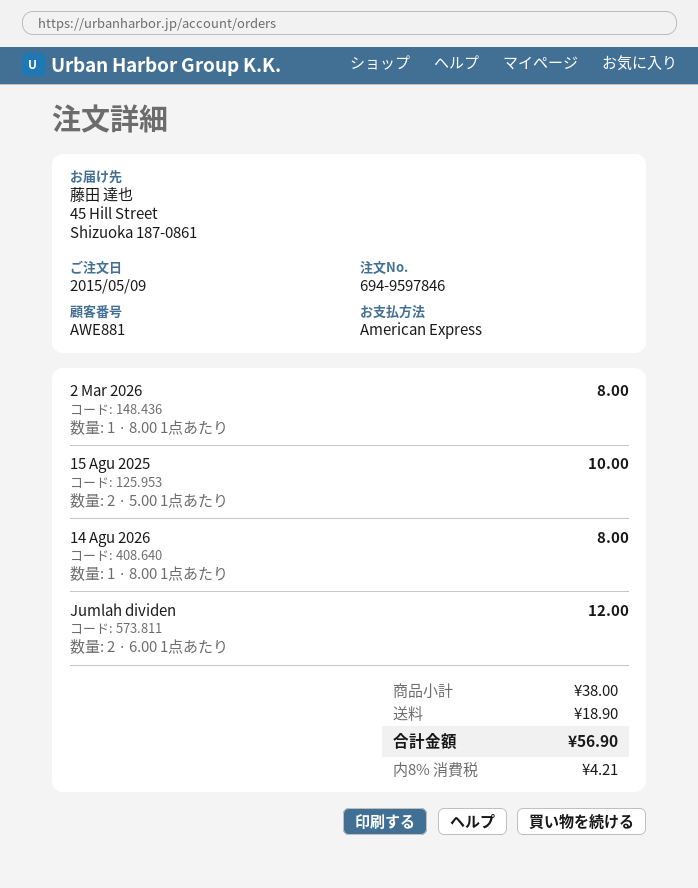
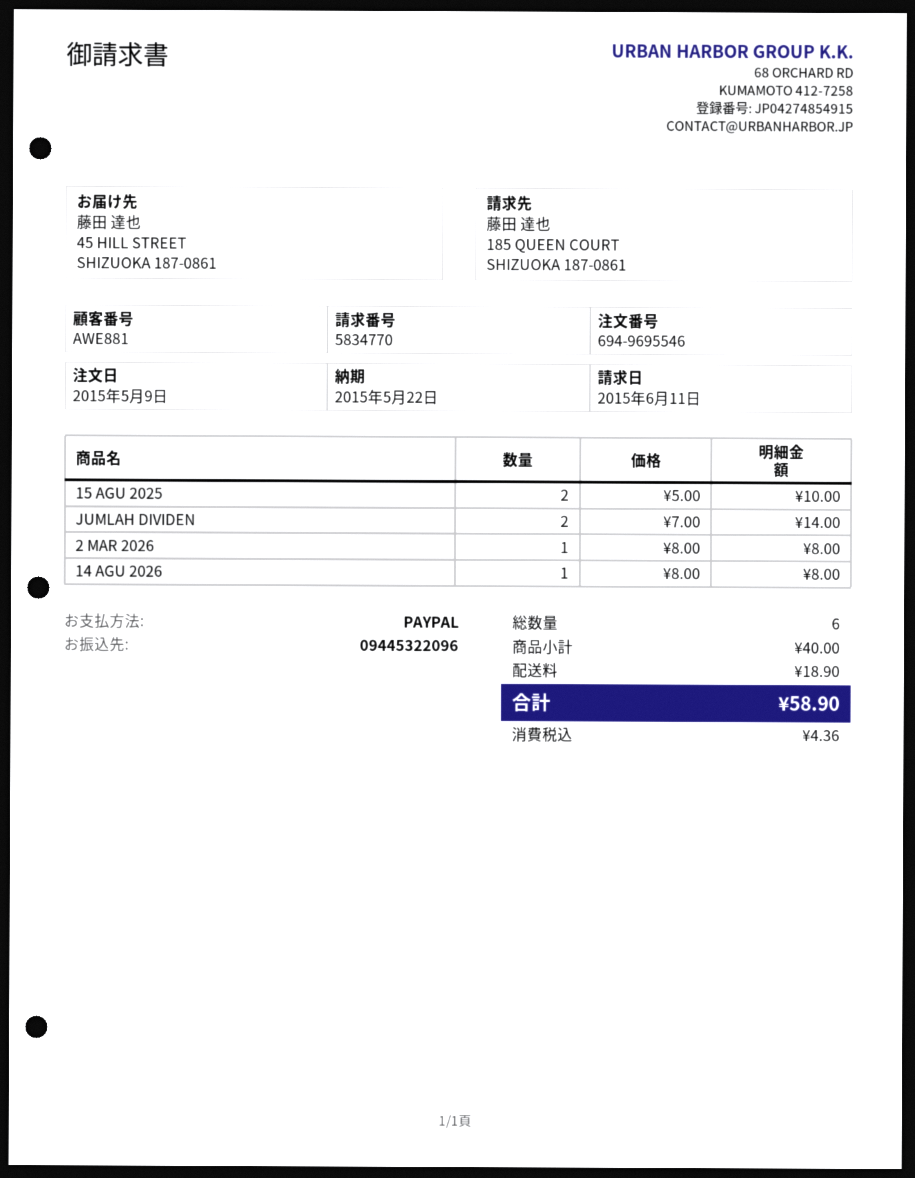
order number: 694-9597846 -> 694-9695546
payment method: American Express -> PayPal
Jumlah dividen: 2 x 6.00 = 12.00 -> 2 x 7.00 = 14.00
subtotal: 38.00 -> 40.00
tax: 4.21 -> 4.36
total: 56.90 -> 58.90

